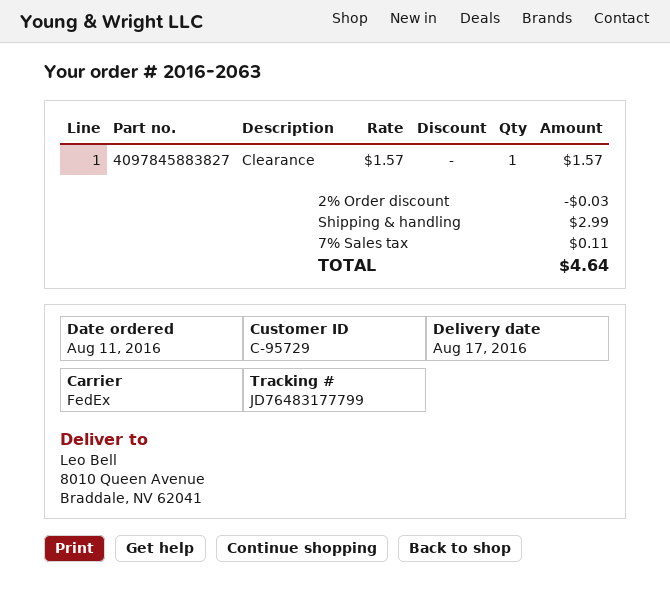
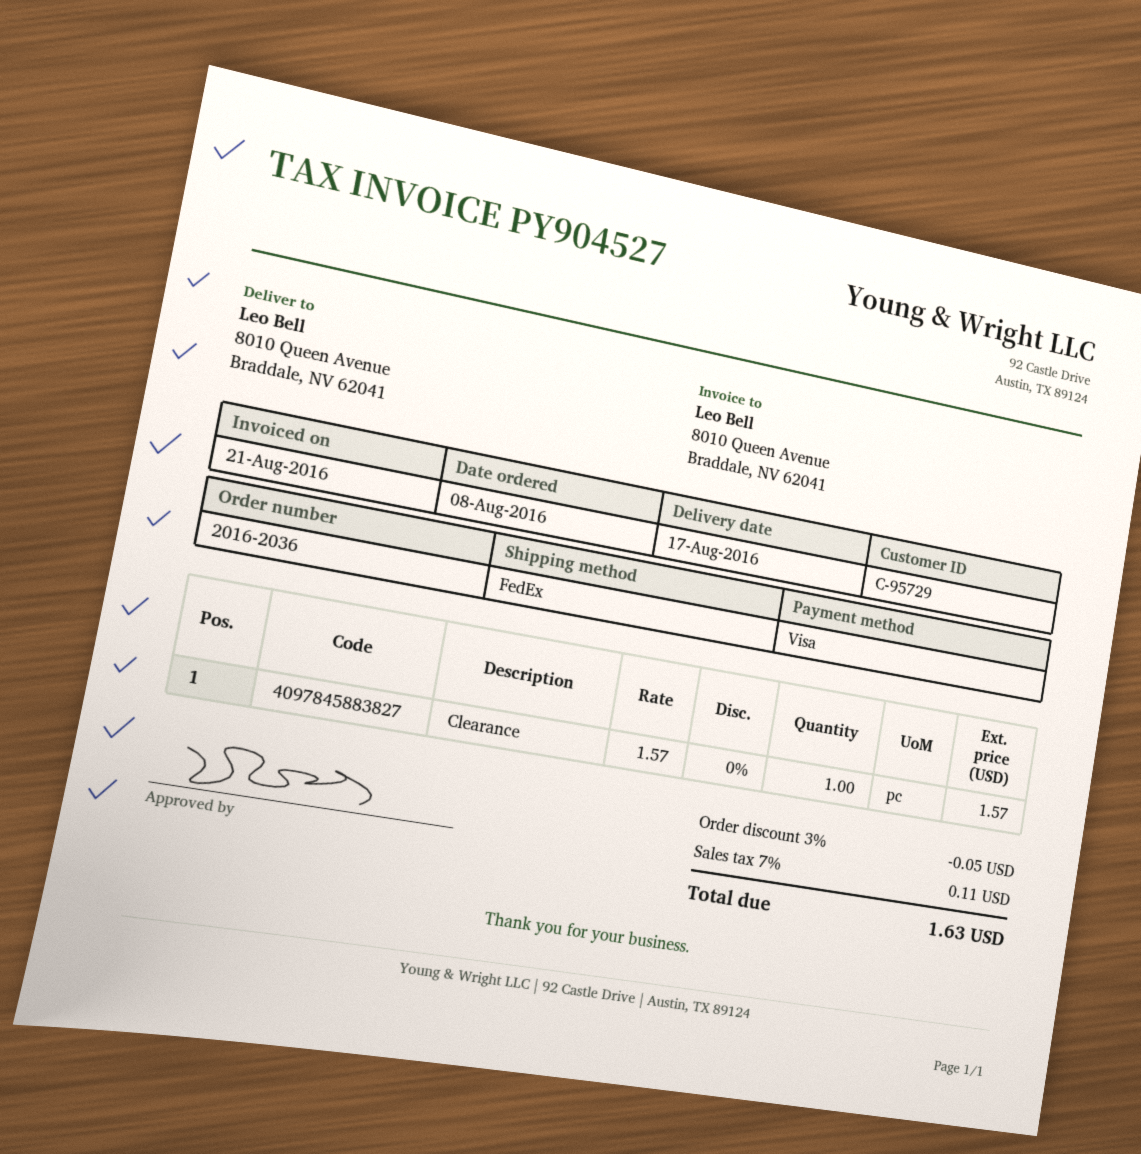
order number: 2016-2063 -> 2016-2036
order date: 2016-08-11 -> 2016-08-08
discount: 2% = 0.03 -> 3% = 0.05
shipping: 2.99 -> none
total: 4.64 -> 1.63

